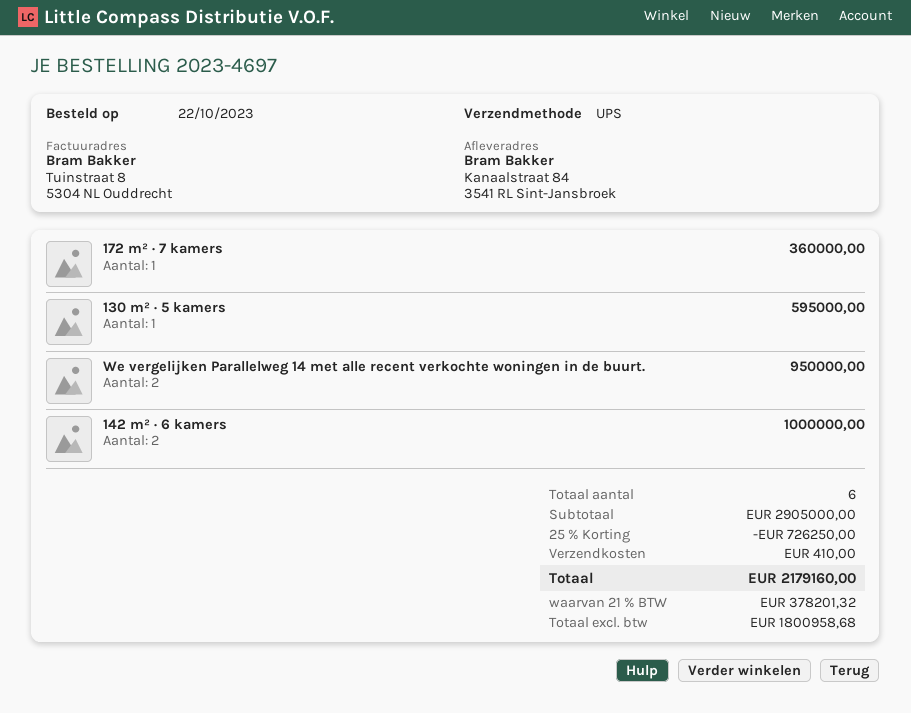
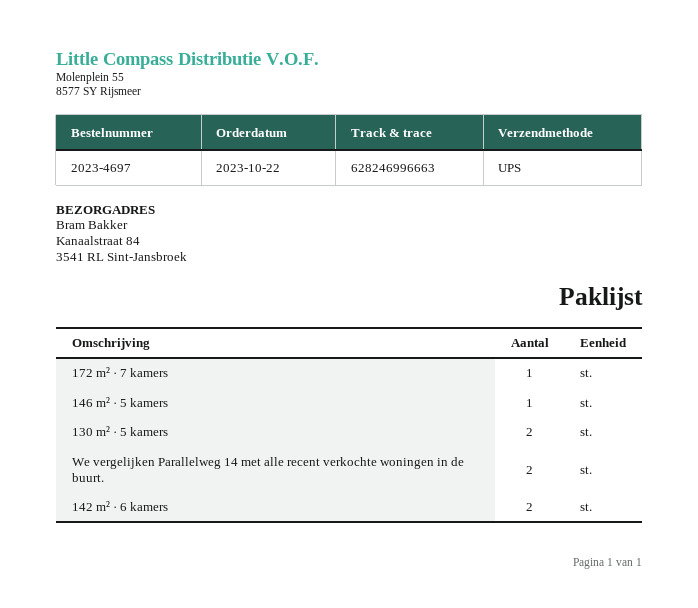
130 m² · 5 kamers: 1 -> 2
146 m² · 5 kamers: none -> 1

